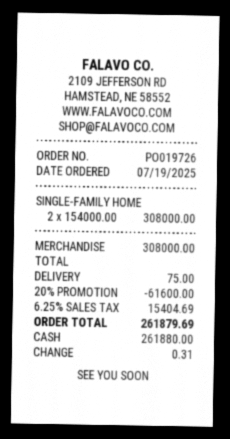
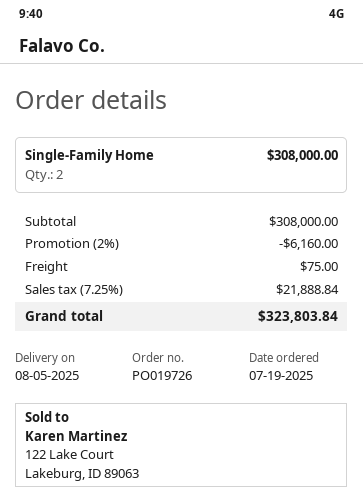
discount: 20% = 61600.00 -> 2% = 6160.00
tax: 6.25% = 15404.69 -> 7.25% = 21888.84
total: 261879.69 -> 323803.84

